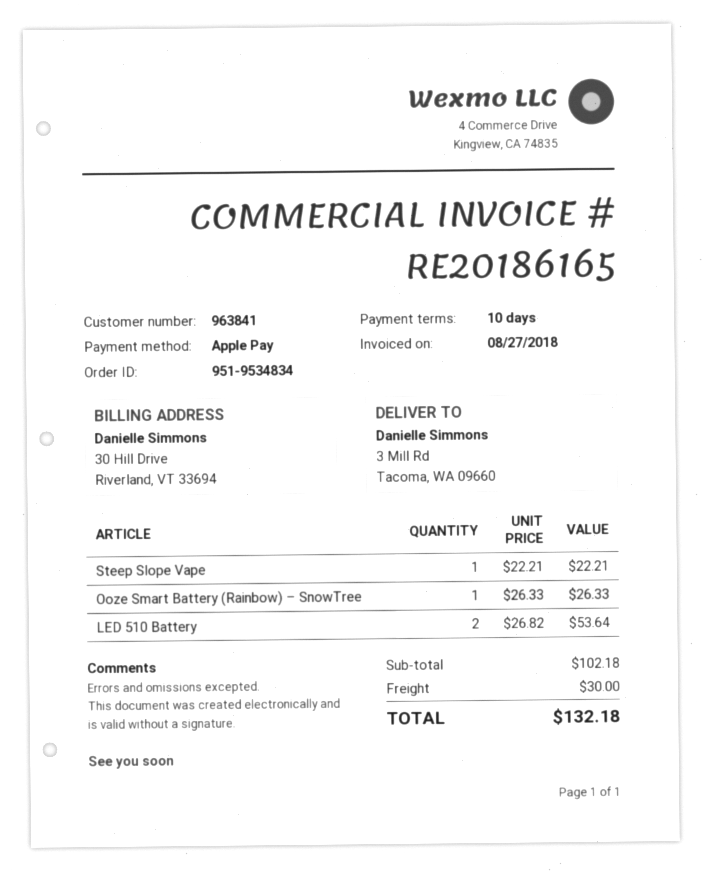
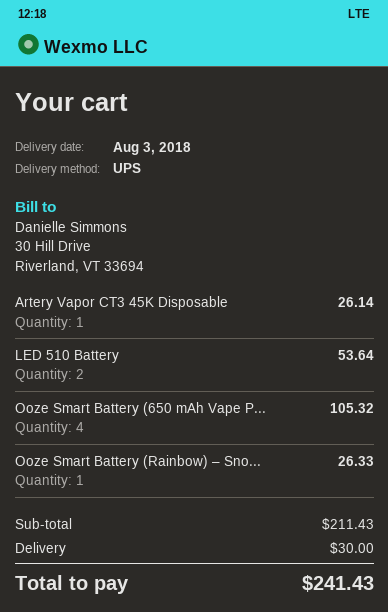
Steep Slope Vape: 1 for 22.21 -> none
Artery Vapor CT3 45K Disposable: none -> 1 for 26.14
Ooze Smart Battery (650 mAh Vape P...: none -> 4 for 105.32
subtotal: 102.18 -> 211.43
total: 132.18 -> 241.43

